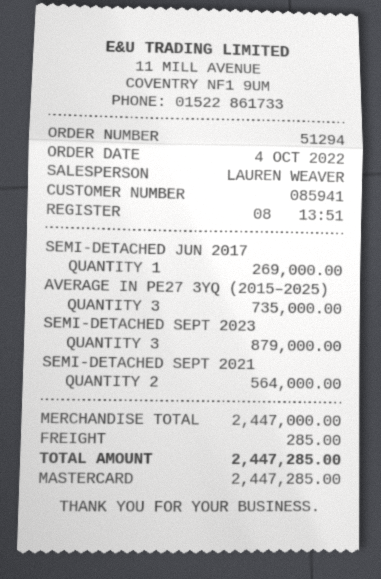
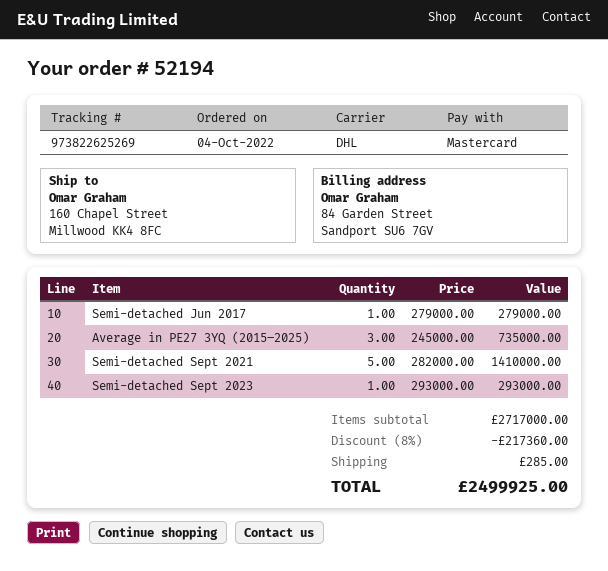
order number: 51294 -> 52194
SEMI-DETACHED JUN 2017: 1 for 269000.00 -> 1 for 279000.00
SEMI-DETACHED SEPT 2023: 3 for 879000.00 -> 1 for 293000.00
SEMI-DETACHED SEPT 2021: 2 for 564000.00 -> 5 for 1410000.00
subtotal: 2447000.00 -> 2717000.00
discount: none -> 8% = 217360.00
total: 2447285.00 -> 2499925.00

